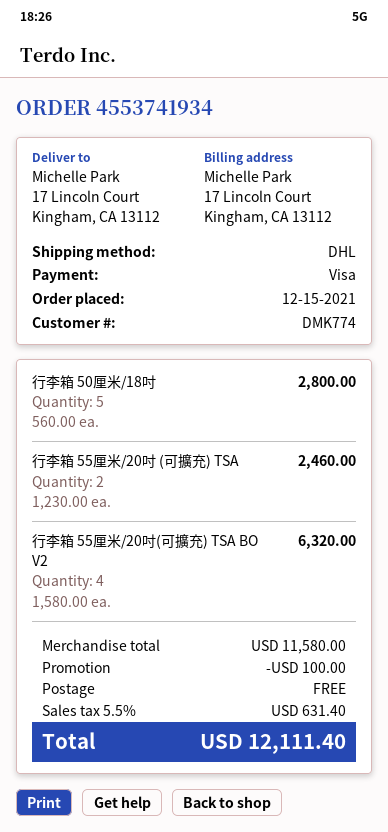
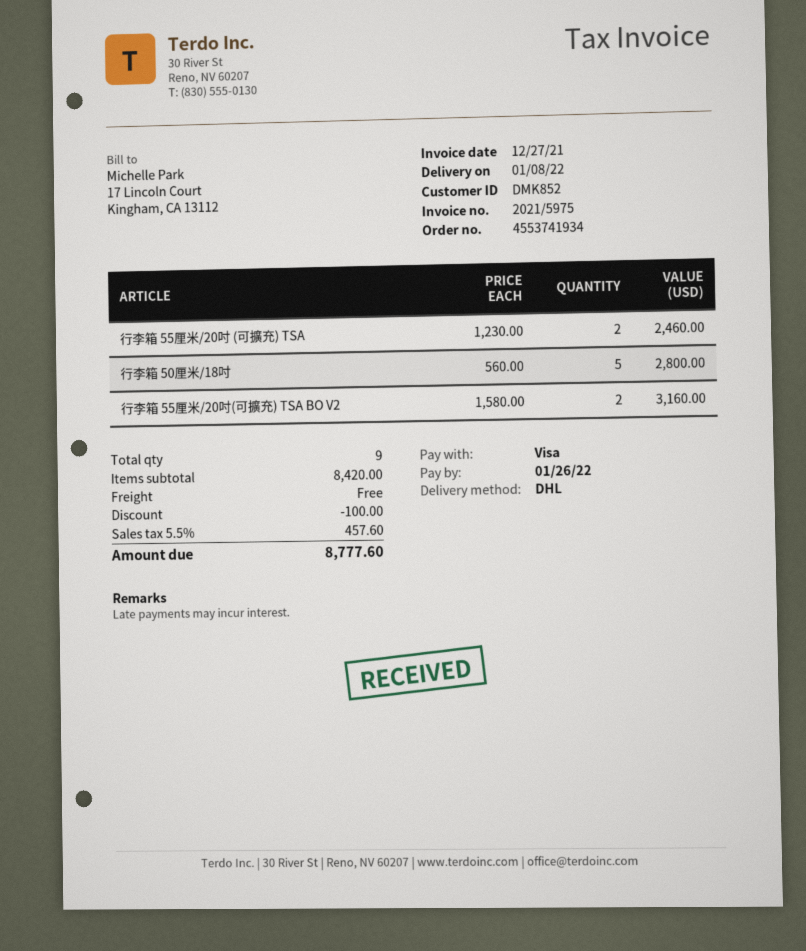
customer number: DMK774 -> DMK852
行李箱 55厘米/20吋(可擴充) TSA BO V2: 4 x 1580.00 = 6320.00 -> 2 x 1580.00 = 3160.00
subtotal: 11580.00 -> 8420.00
tax: 5.5% = 631.40 -> 5.5% = 457.60
total: 12111.40 -> 8777.60

